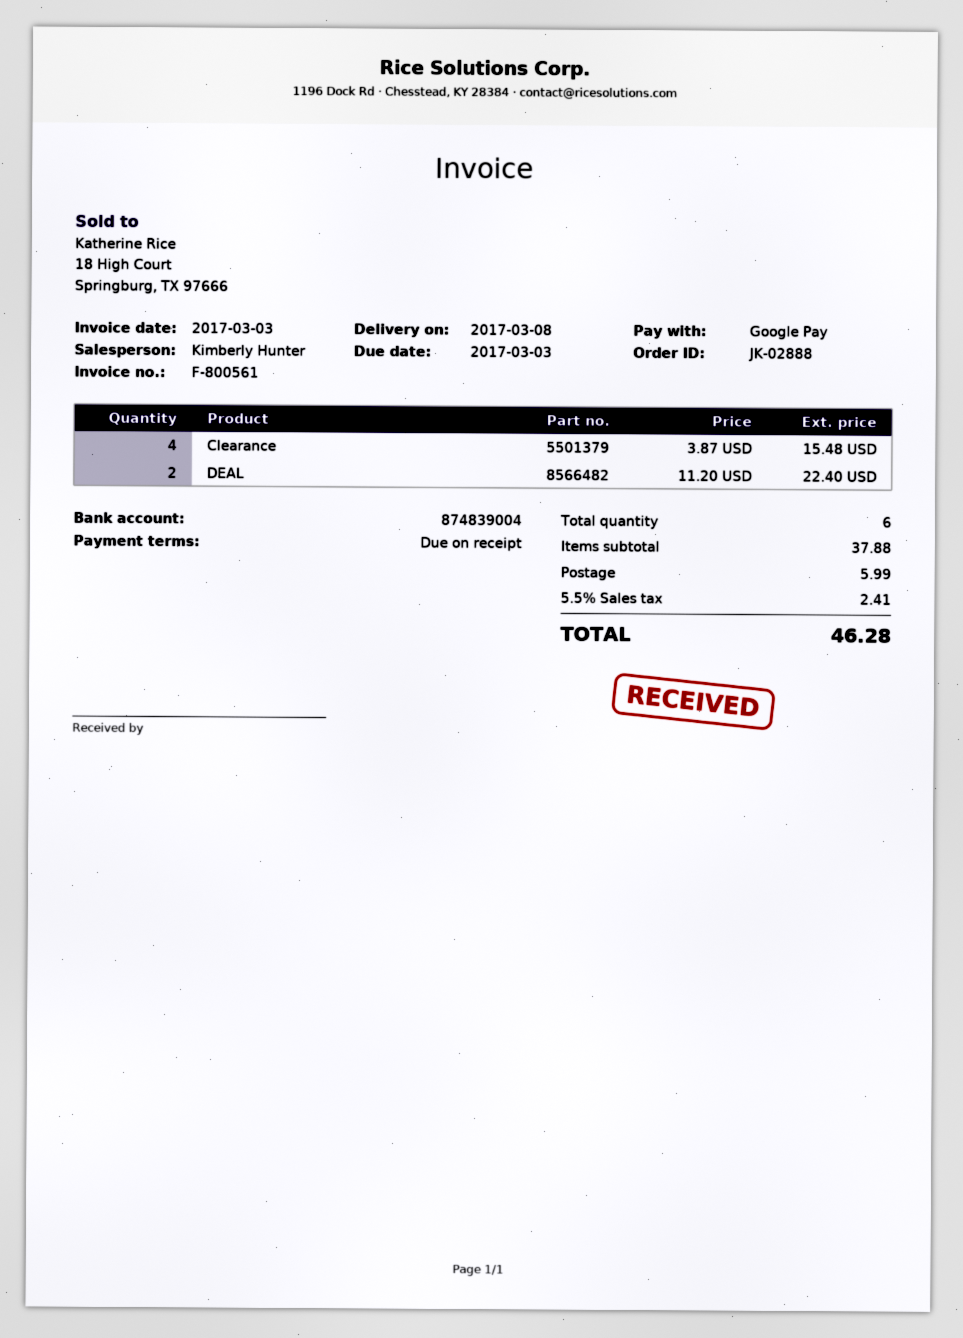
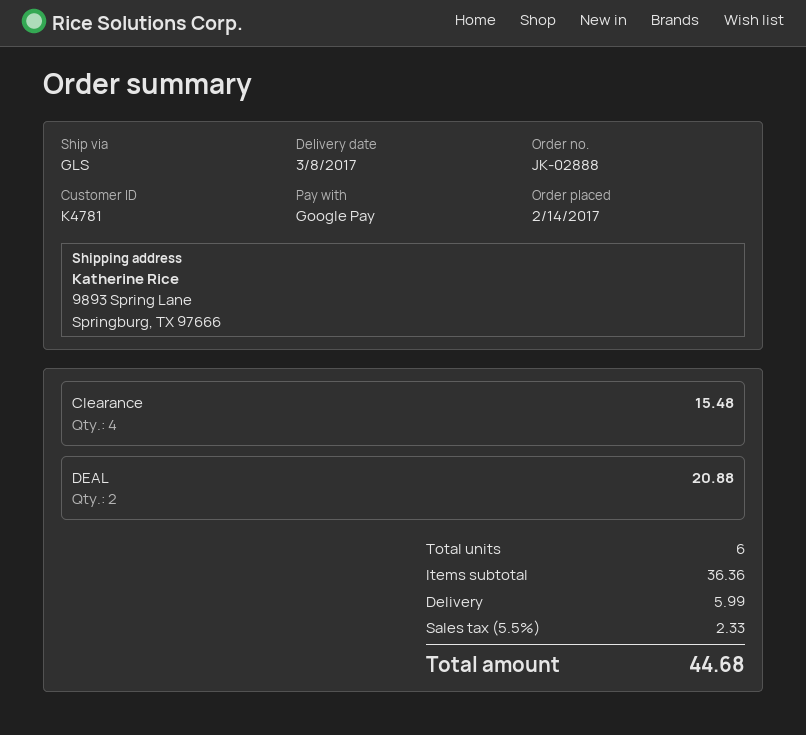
DEAL: 2 for 22.40 -> 2 for 20.88
subtotal: 37.88 -> 36.36
tax: 5.5% = 2.41 -> 5.5% = 2.33
total: 46.28 -> 44.68

